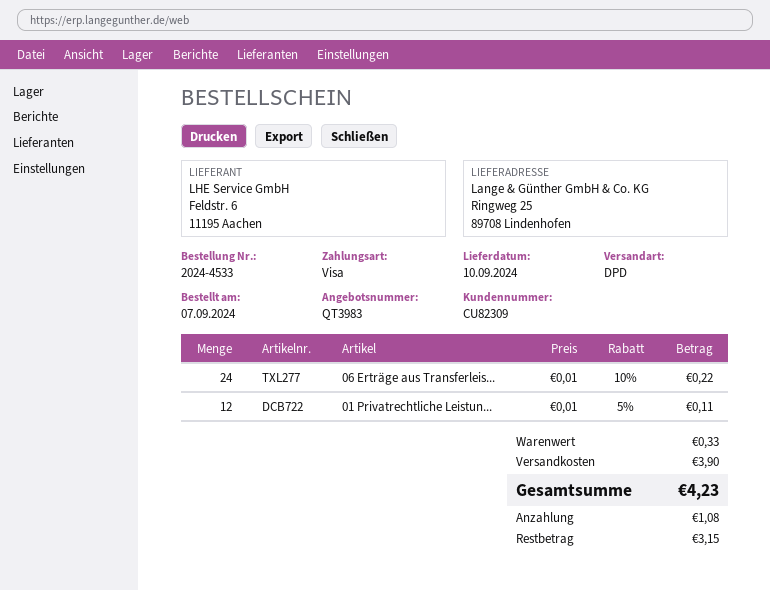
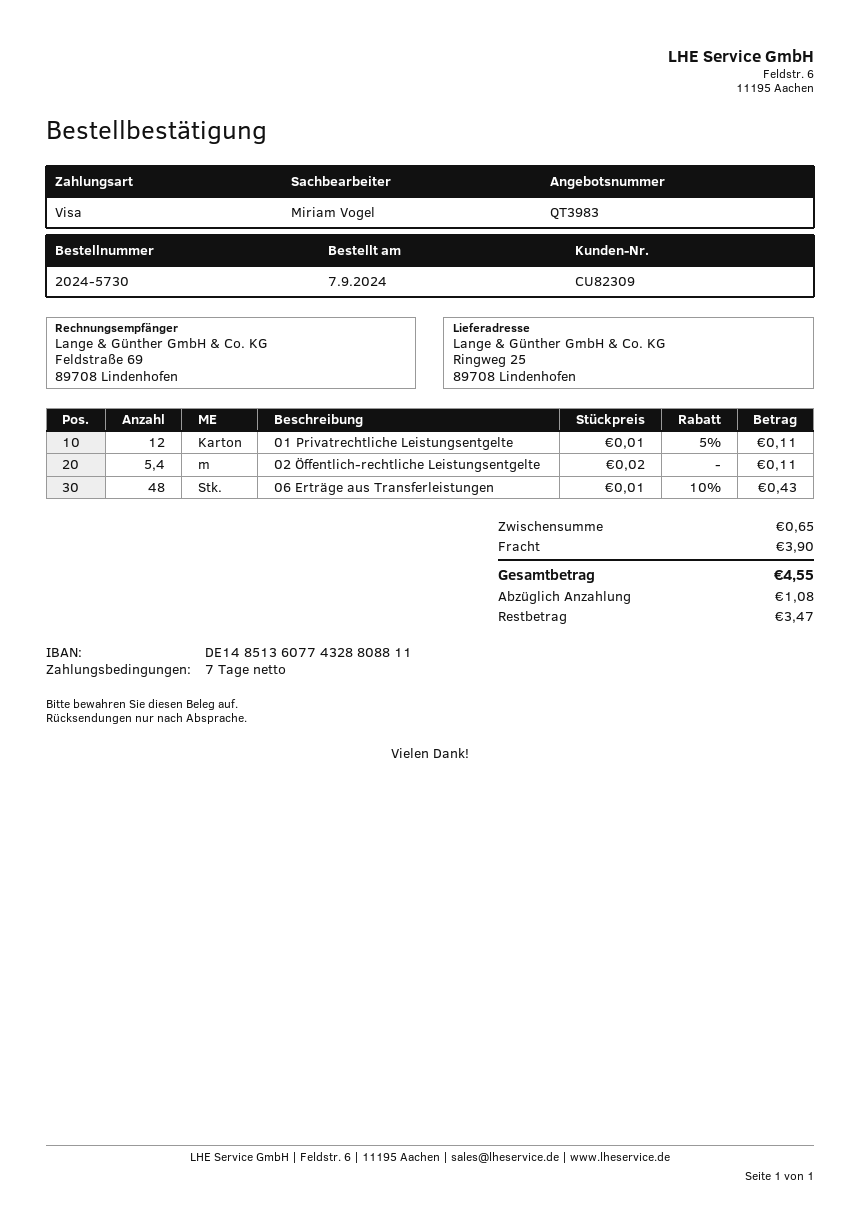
order number: 2024-4533 -> 2024-5730
06 Erträge aus Transferleis...: 24 x 0.01 - 10% = 0.22 -> 48 x 0.01 - 10% = 0.43
02 Öffentlich-rechtliche Leistungsentgelte: none -> 5.4 x 0.02 = 0.11
subtotal: 0.33 -> 0.65
total: 4.23 -> 4.55
balance: 3.15 -> 3.47

